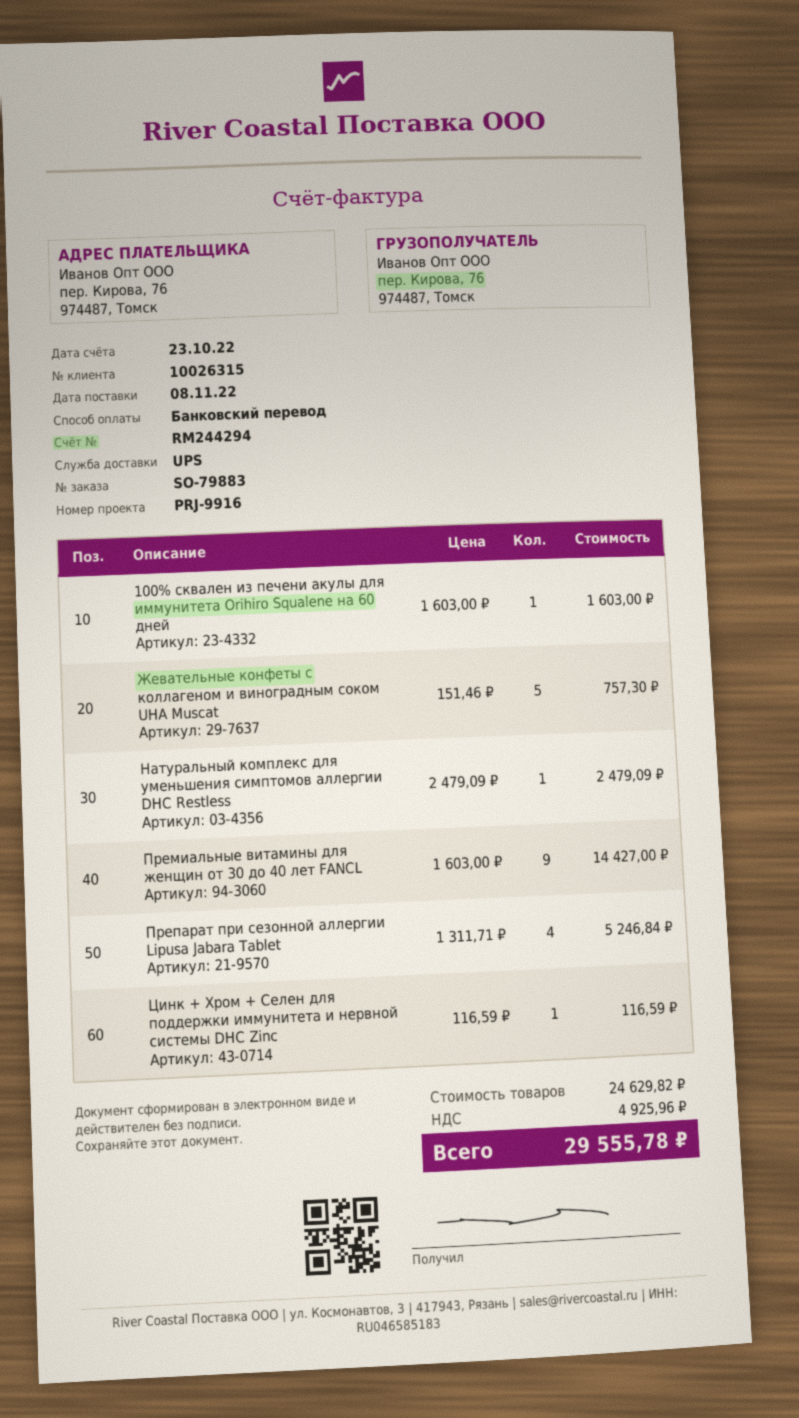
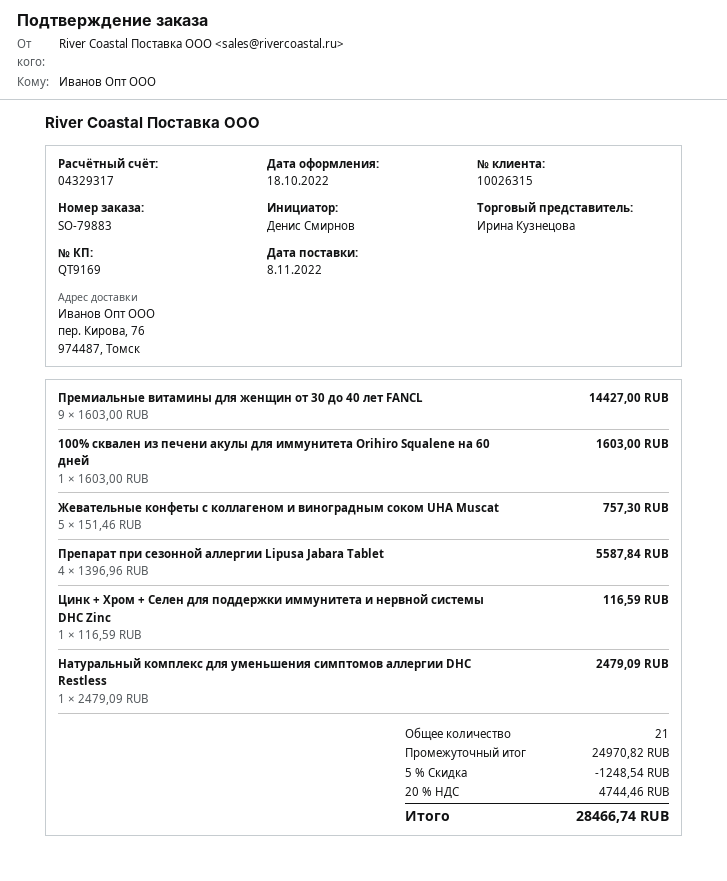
Препарат при сезонной аллергии Lipusa Jabara Tablet: 4 x 1311.71 = 5246.84 -> 4 x 1396.96 = 5587.84
subtotal: 24629.82 -> 24970.82
discount: none -> 5% = 1248.54
tax: 4925.96 -> 4744.46
total: 29555.78 -> 28466.74

